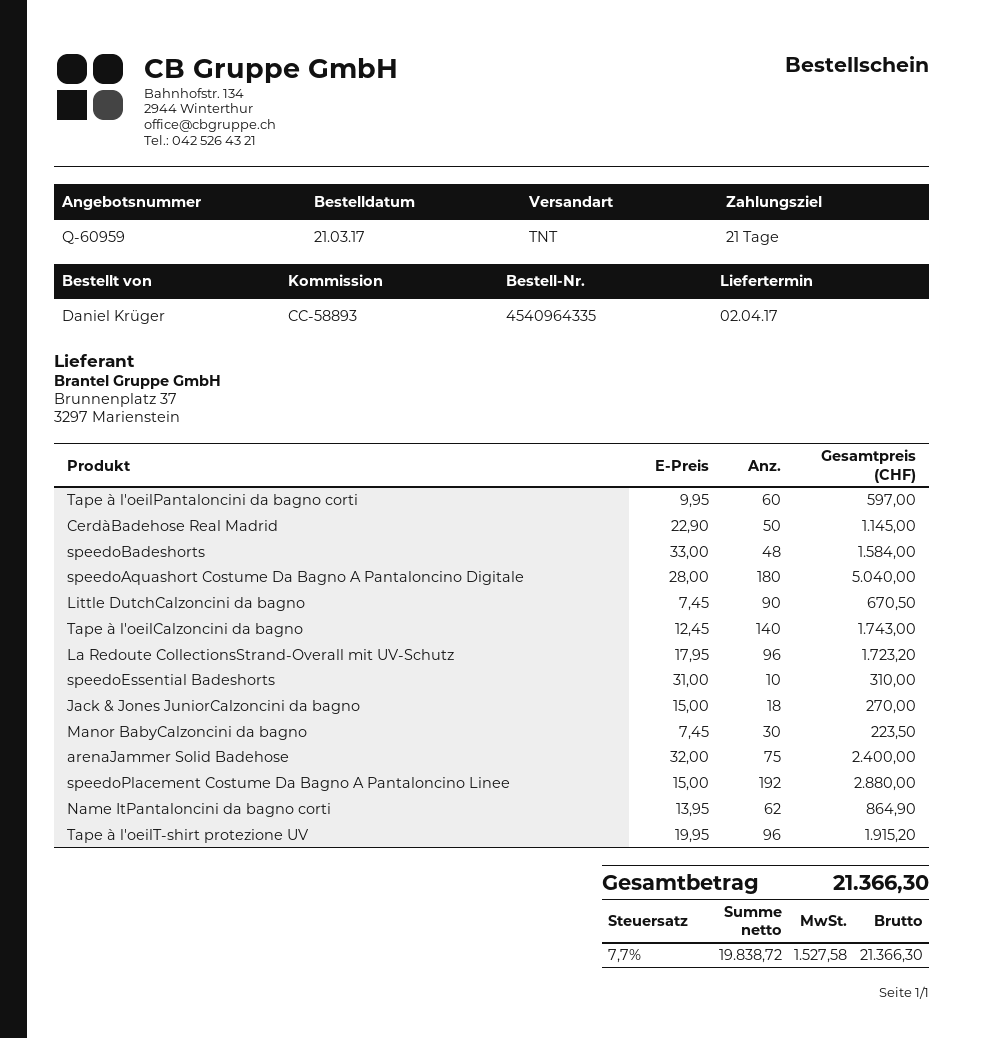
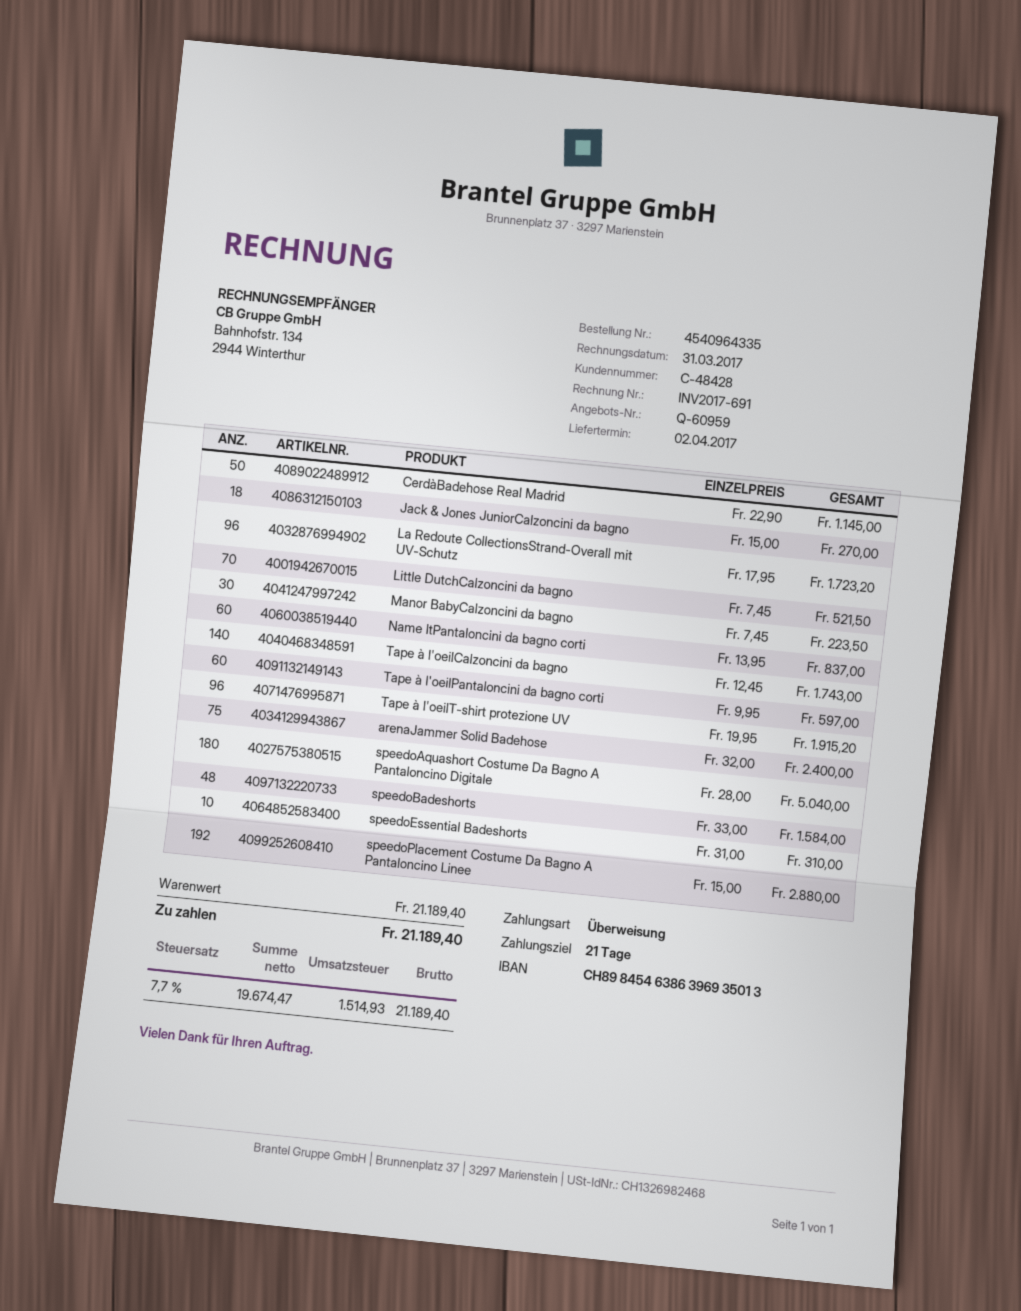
Little DutchCalzoncini da bagno: 90 x 7.45 = 670.50 -> 70 x 7.45 = 521.50
Name ItPantaloncini da bagno corti: 62 x 13.95 = 864.90 -> 60 x 13.95 = 837.00
net: 19838.72 -> 19674.47
tax: 7.7% = 1527.58 -> 7.7% = 1514.93
total: 21366.30 -> 21189.40

